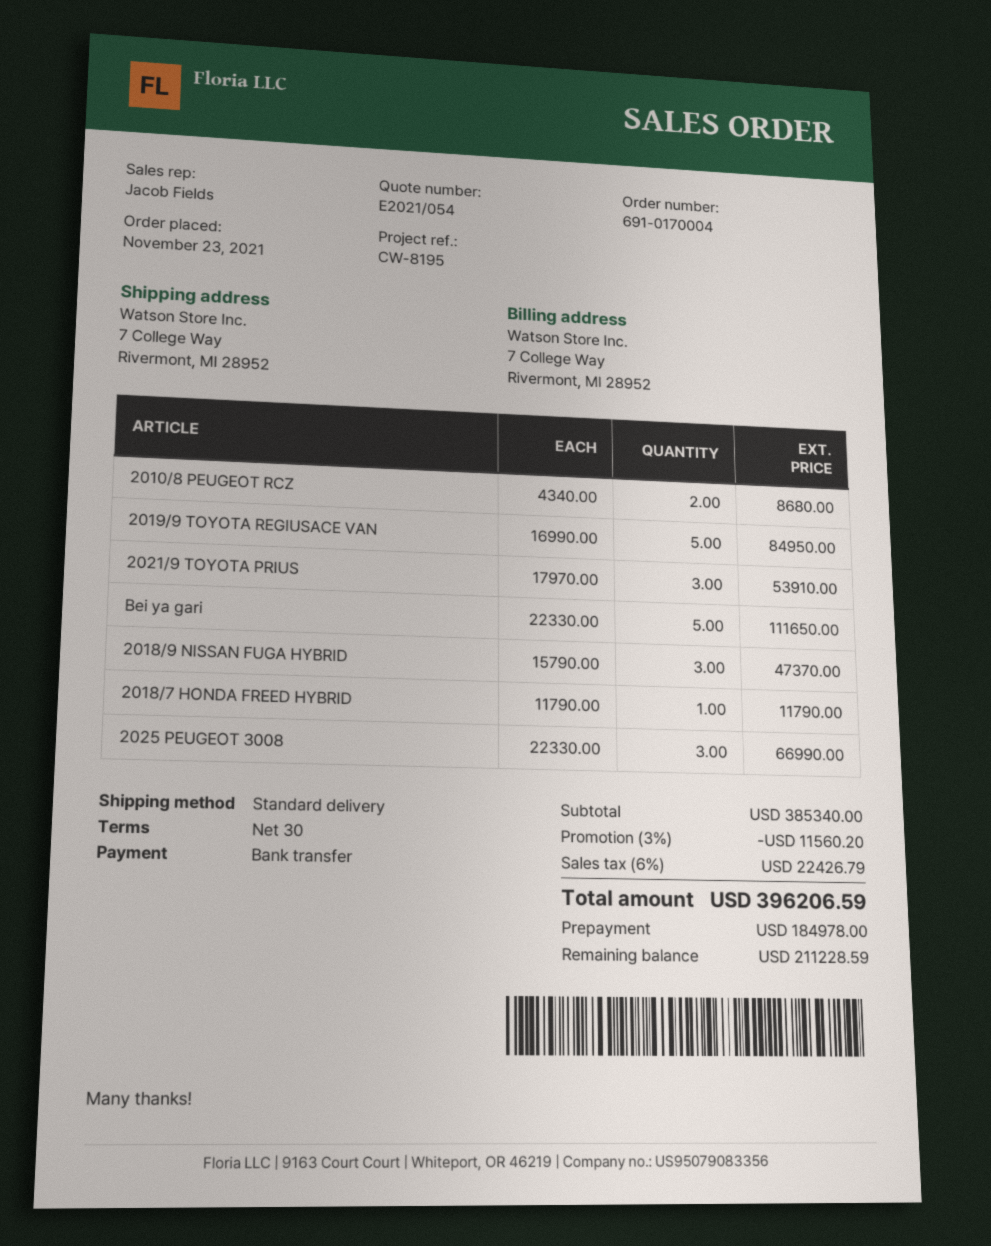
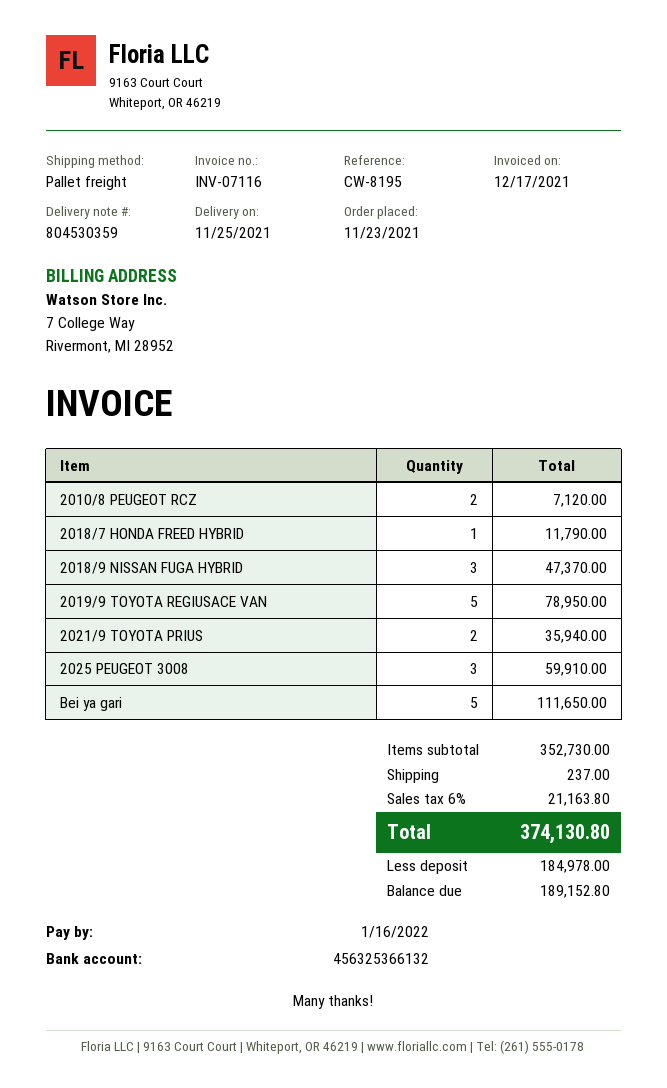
shipping method: standard -> pallet freight
2010/8 PEUGEOT RCZ: 2 for 8680.00 -> 2 for 7120.00
2019/9 TOYOTA REGIUSACE VAN: 5 for 84950.00 -> 5 for 78950.00
2021/9 TOYOTA PRIUS: 3 for 53910.00 -> 2 for 35940.00
2025 PEUGEOT 3008: 3 for 66990.00 -> 3 for 59910.00
subtotal: 385340.00 -> 352730.00
discount: 3% = 11560.20 -> none
shipping: none -> 237.00
tax: 6% = 22426.79 -> 6% = 21163.80
total: 396206.59 -> 374130.80
balance: 211228.59 -> 189152.80

